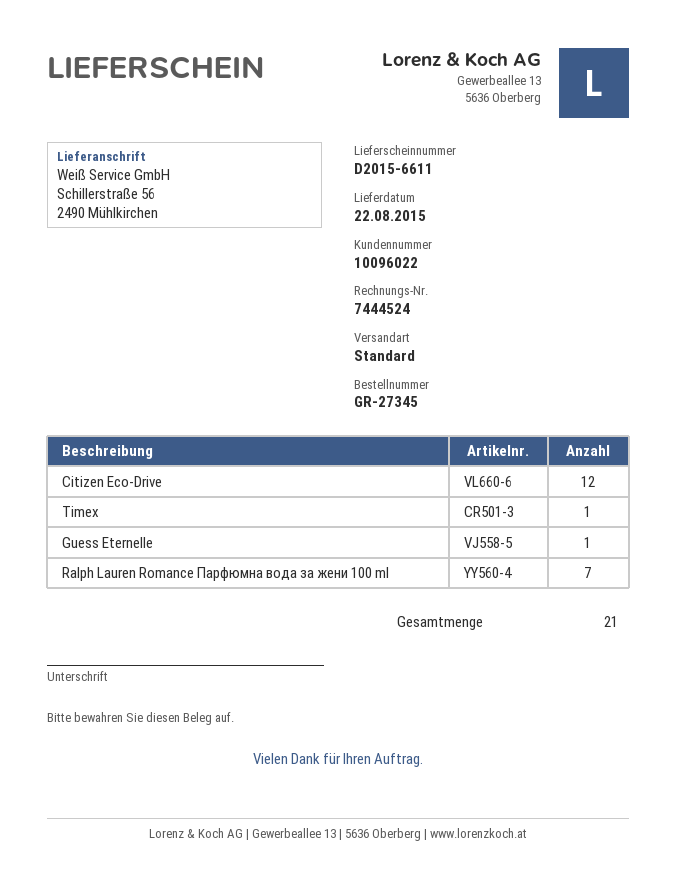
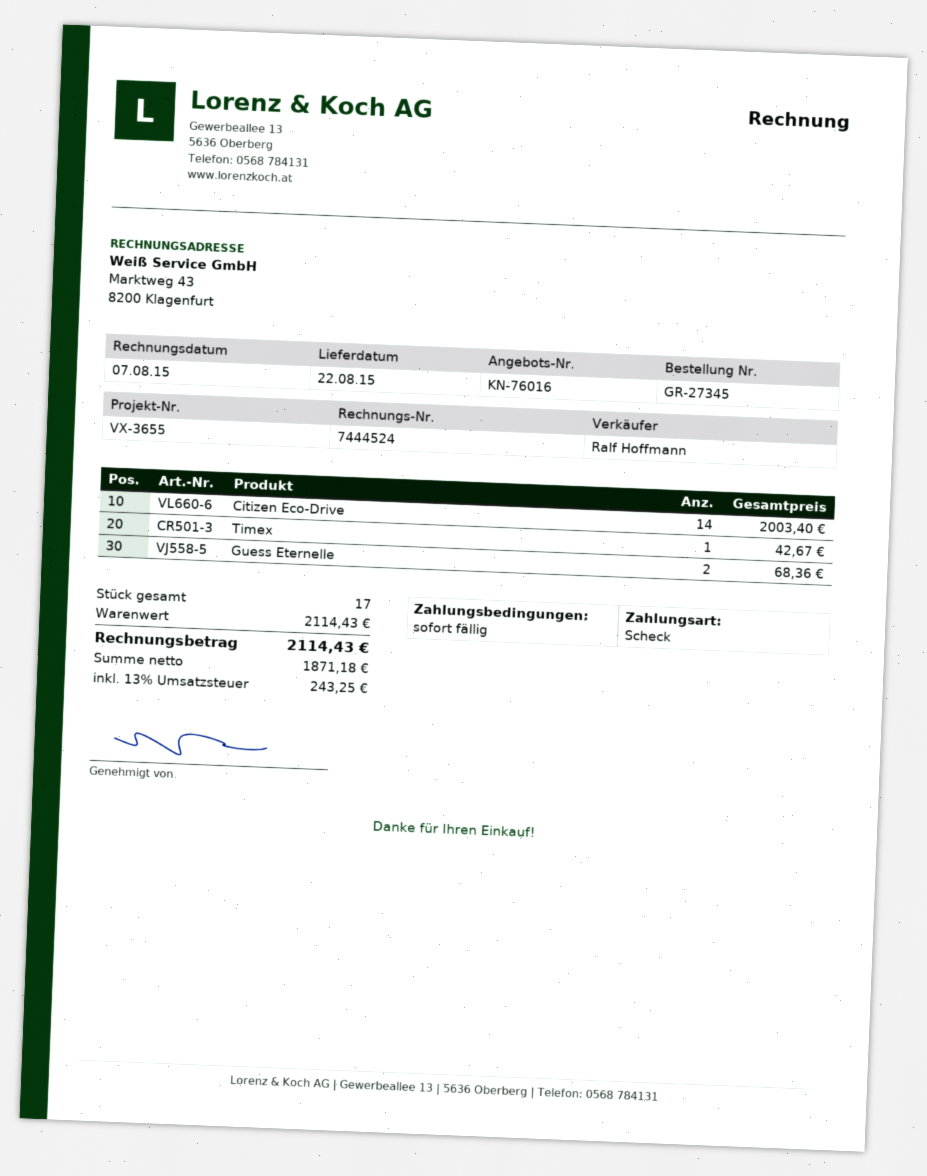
Citizen Eco-Drive: 12 -> 14
Guess Eternelle: 1 -> 2
Ralph Lauren Romance Парфюмна вода за жени 100 ml: 7 -> none
total quantity: 21 -> 17

